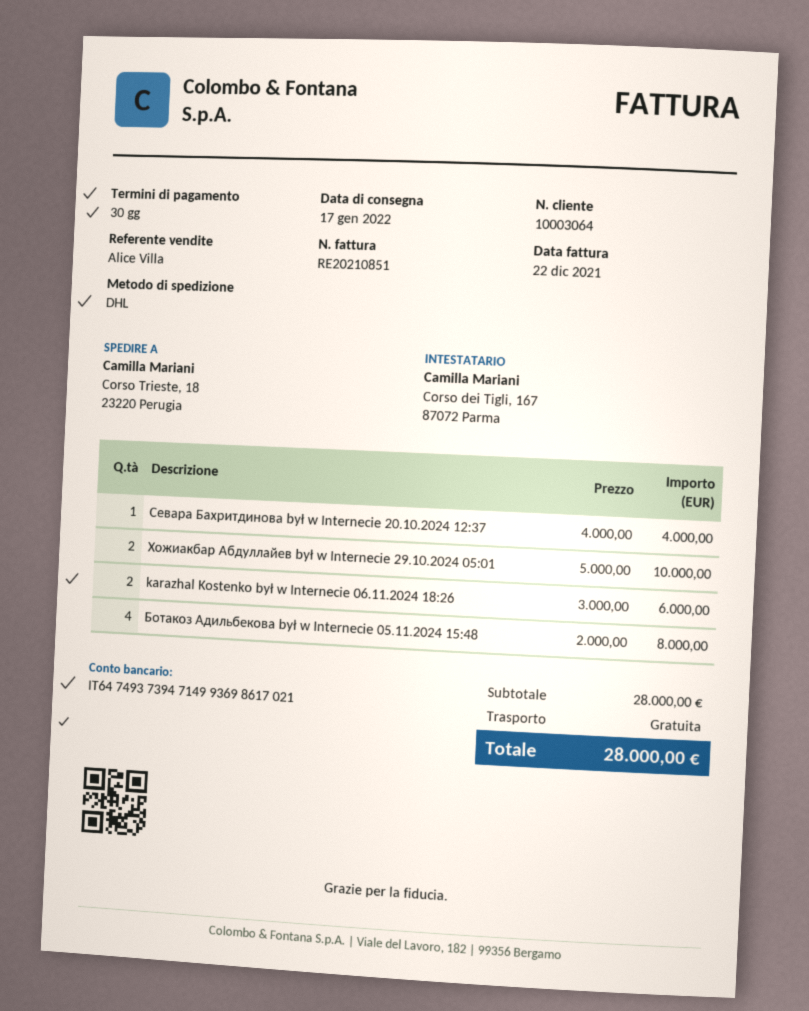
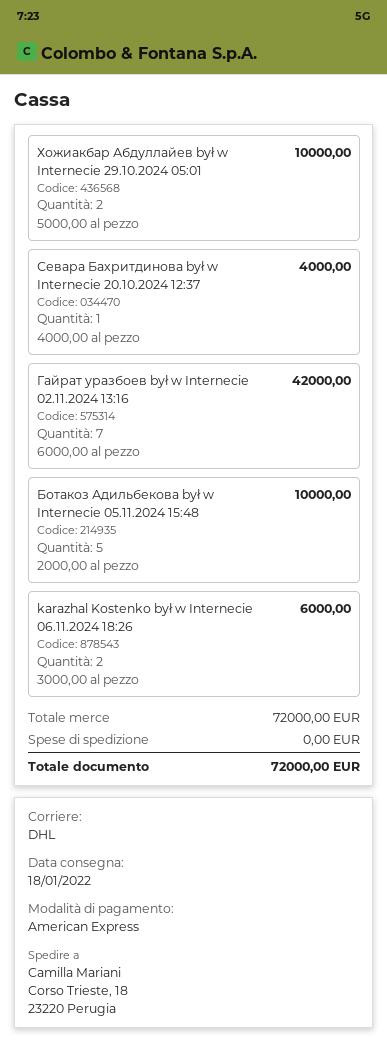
delivery date: 2022-01-17 -> 2022-01-18
Ботакоз Адильбекова był w Internecie 05.11.2024 15:48: 4 x 2000.00 = 8000.00 -> 5 x 2000.00 = 10000.00
Гайрат уразбоев był w Internecie 02.11.2024 13:16: none -> 7 x 6000.00 = 42000.00
subtotal: 28000.00 -> 72000.00
total: 28000.00 -> 72000.00

